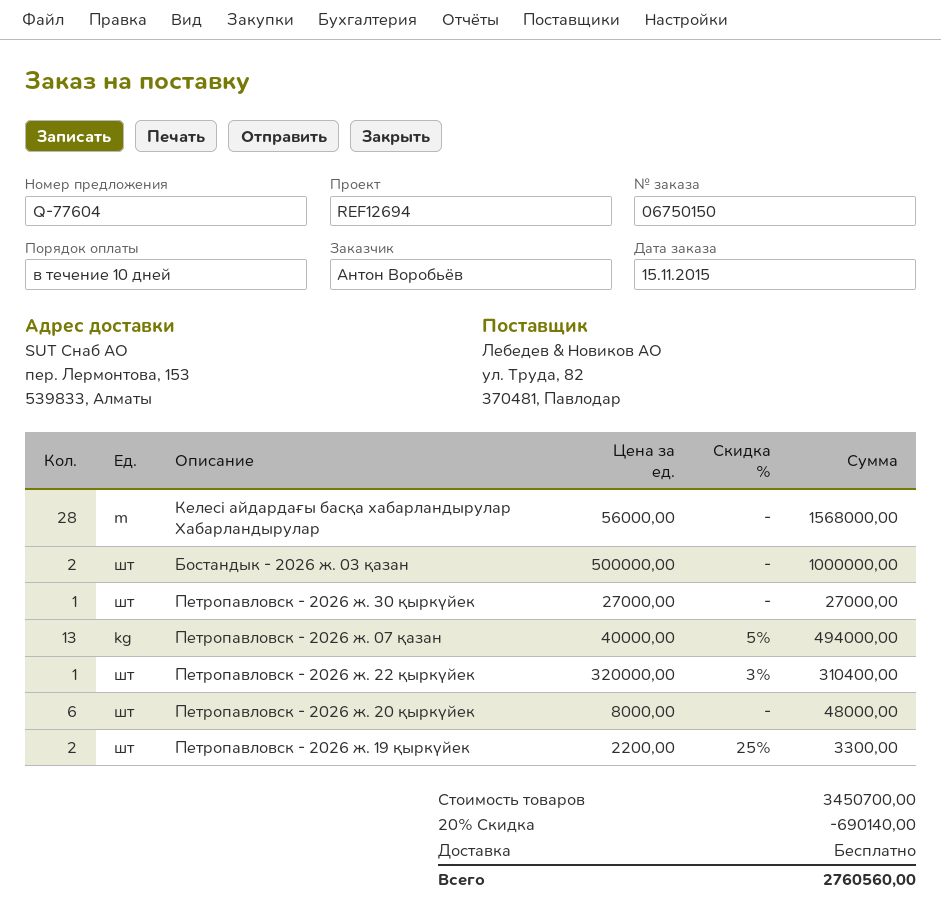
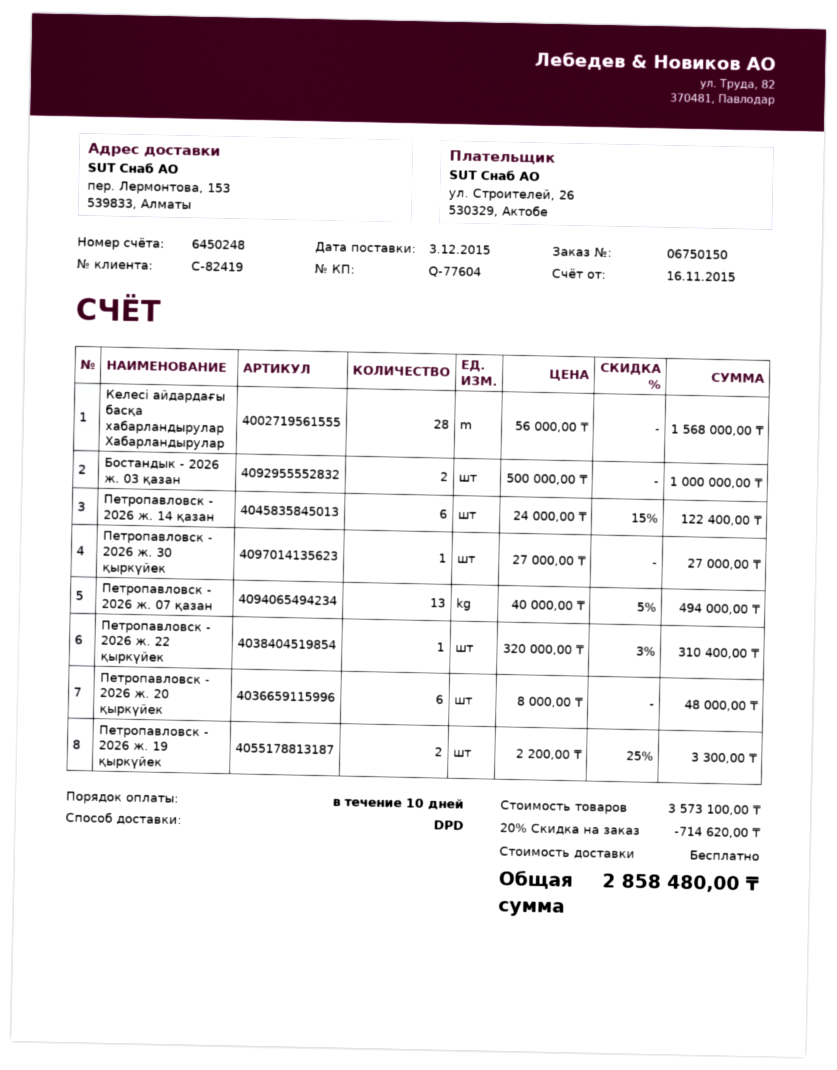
Петропавловск - 2026 ж. 14 қазан: none -> 6 x 24000.00 - 15% = 122400.00
subtotal: 3450700.00 -> 3573100.00
discount: 20% = 690140.00 -> 20% = 714620.00
total: 2760560.00 -> 2858480.00

